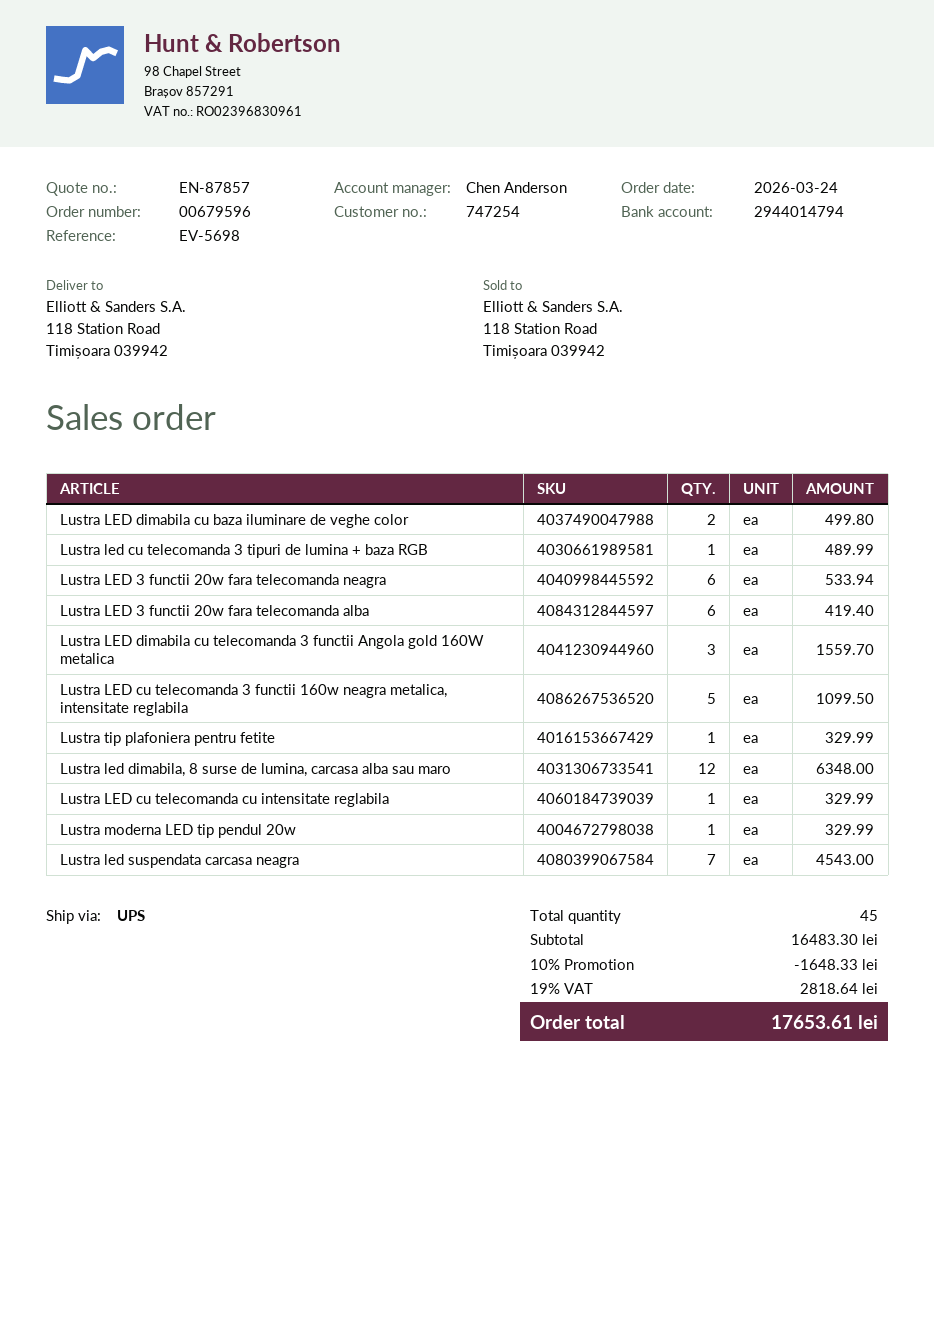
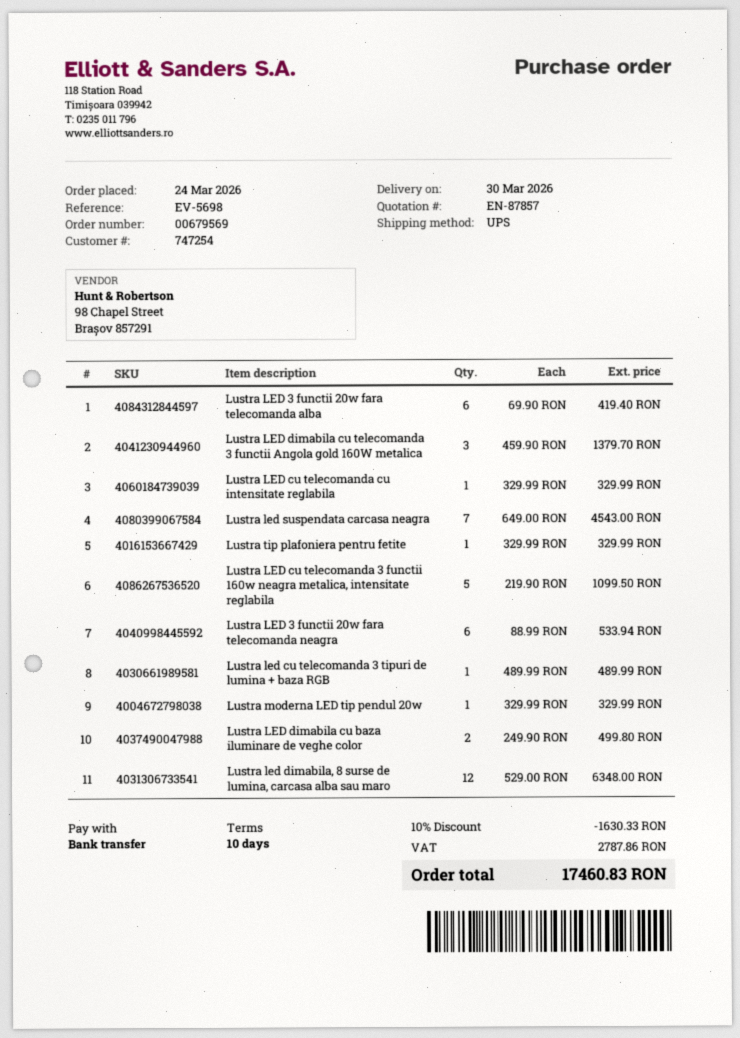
order number: 00679596 -> 00679569
Lustra LED dimabila cu telecomanda 3 functii Angola gold 160W metalica: 3 for 1559.70 -> 3 for 1379.70
discount: 10% = 1648.33 -> 10% = 1630.33
tax: 2818.64 -> 2787.86
total: 17653.61 -> 17460.83

